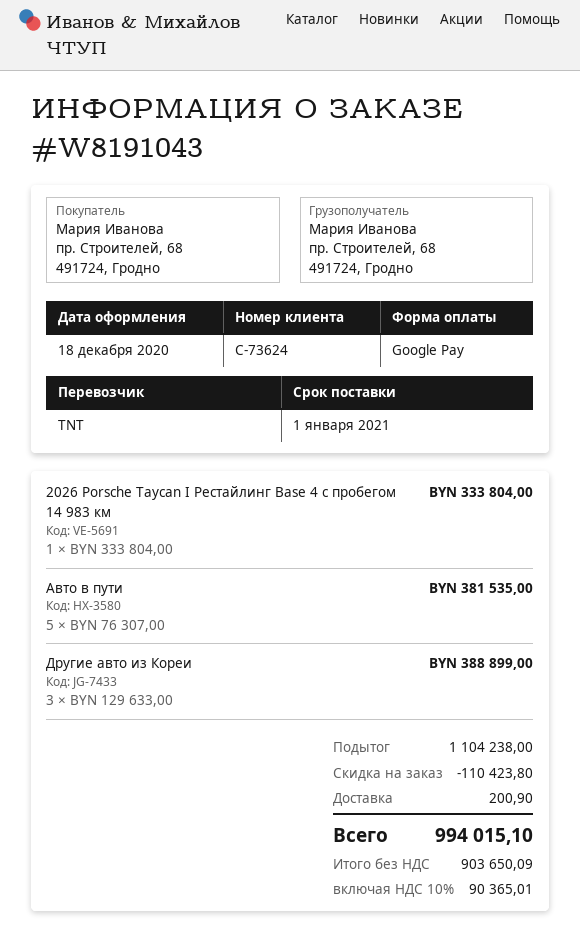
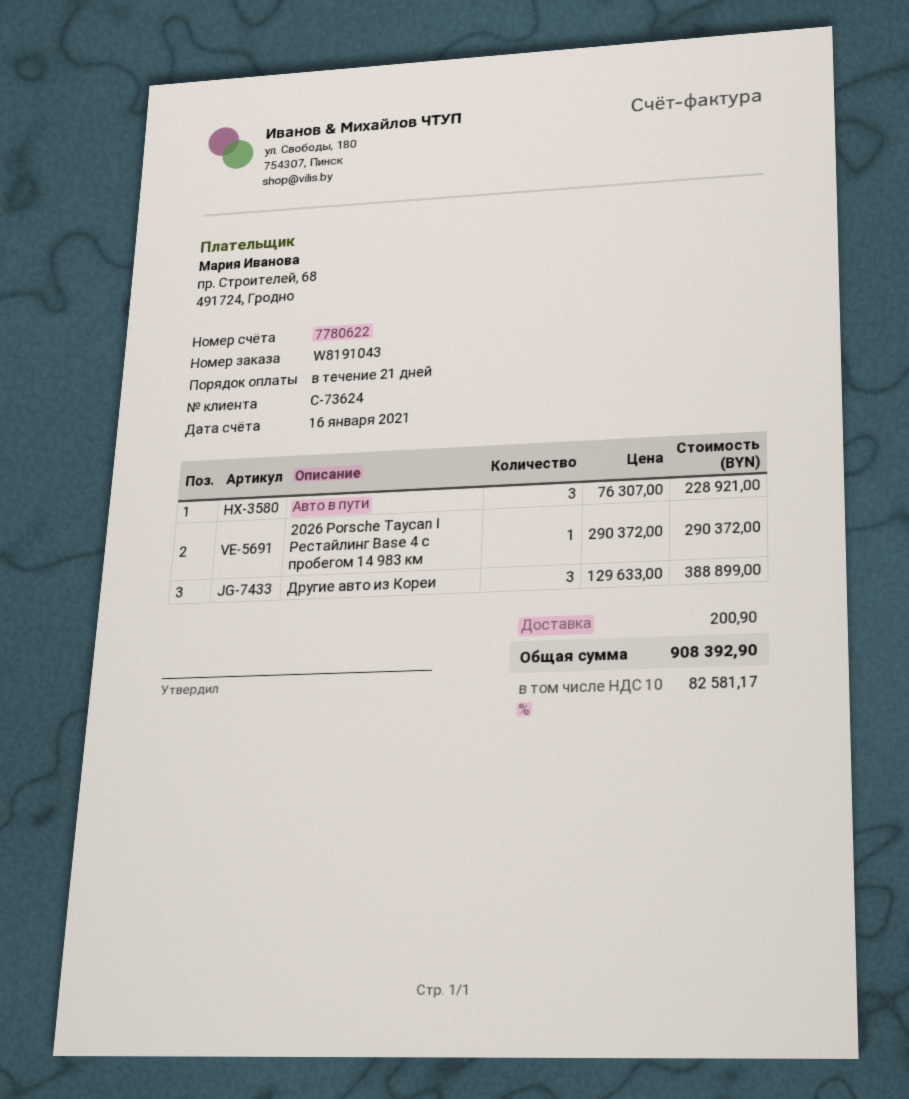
2026 Porsche Taycan I Рестайлинг Base 4 с пробегом 14 983 км: 1 x 333804.00 = 333804.00 -> 1 x 290372.00 = 290372.00
Авто в пути: 5 x 76307.00 = 381535.00 -> 3 x 76307.00 = 228921.00
discount: 110423.80 -> none
tax: 10% = 90365.01 -> 10% = 82581.17
total: 994015.10 -> 908392.90

